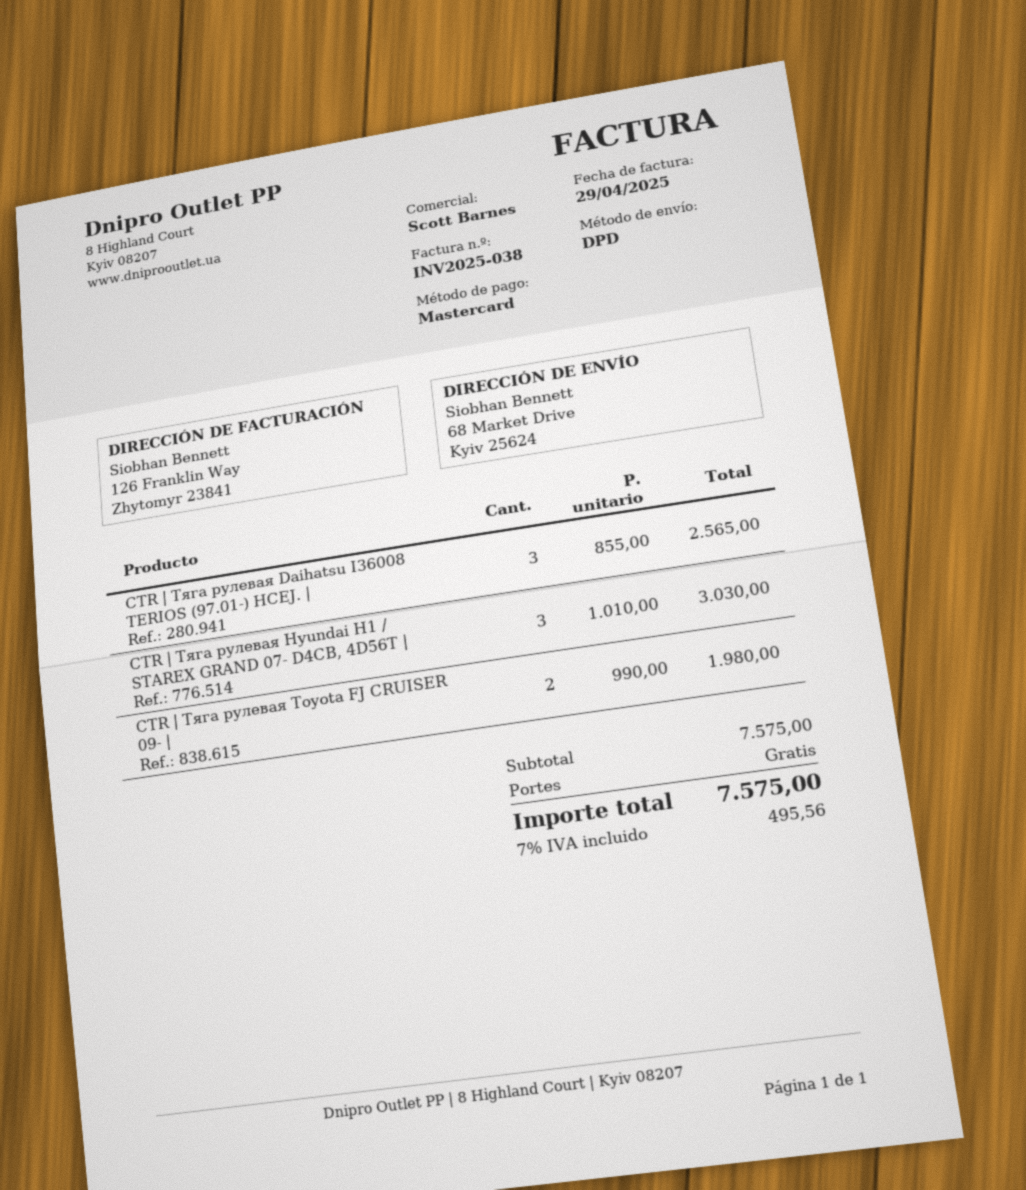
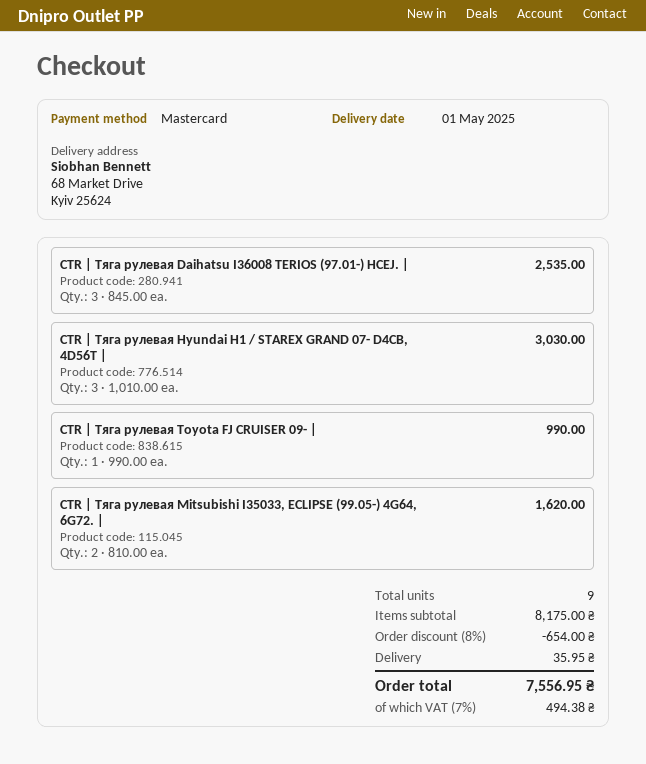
CTR | Тяга рулевая Daihatsu I36008 TERIOS (97.01-) HCEJ. |: 3 x 855.00 = 2565.00 -> 3 x 845.00 = 2535.00
CTR | Тяга рулевая Toyota FJ CRUISER 09- |: 2 x 990.00 = 1980.00 -> 1 x 990.00 = 990.00
CTR | Тяга рулевая Mitsubishi I35033, ECLIPSE (99.05-) 4G64, 6G72. |: none -> 2 x 810.00 = 1620.00
subtotal: 7575.00 -> 8175.00
discount: none -> 8% = 654.00
shipping: 0.00 -> 35.95
tax: 7% = 495.56 -> 7% = 494.38
total: 7575.00 -> 7556.95

